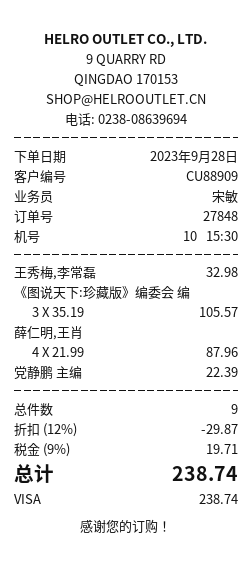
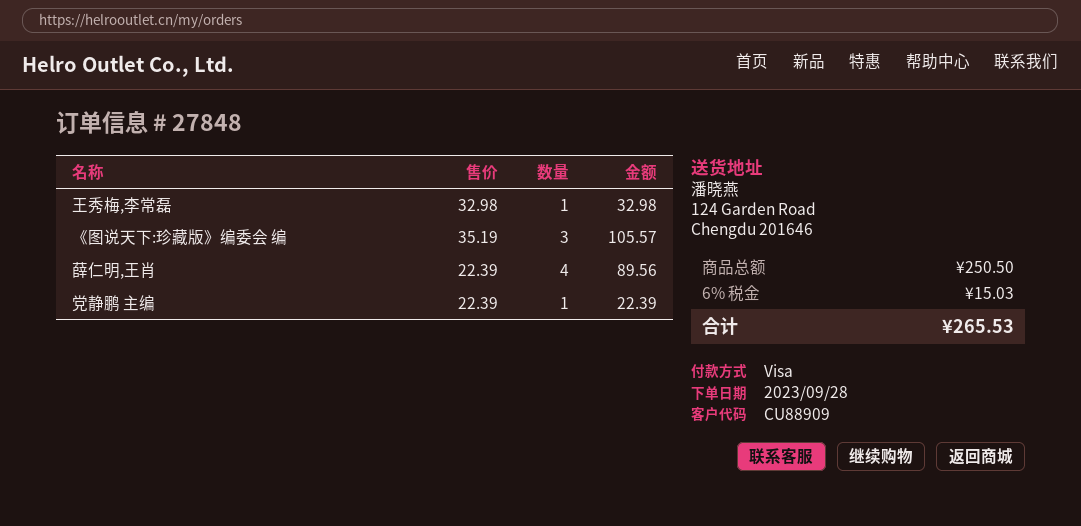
薛仁明,王肖: 4 x 21.99 = 87.96 -> 4 x 22.39 = 89.56
discount: 12% = 29.87 -> none
tax: 9% = 19.71 -> 6% = 15.03
total: 238.74 -> 265.53

